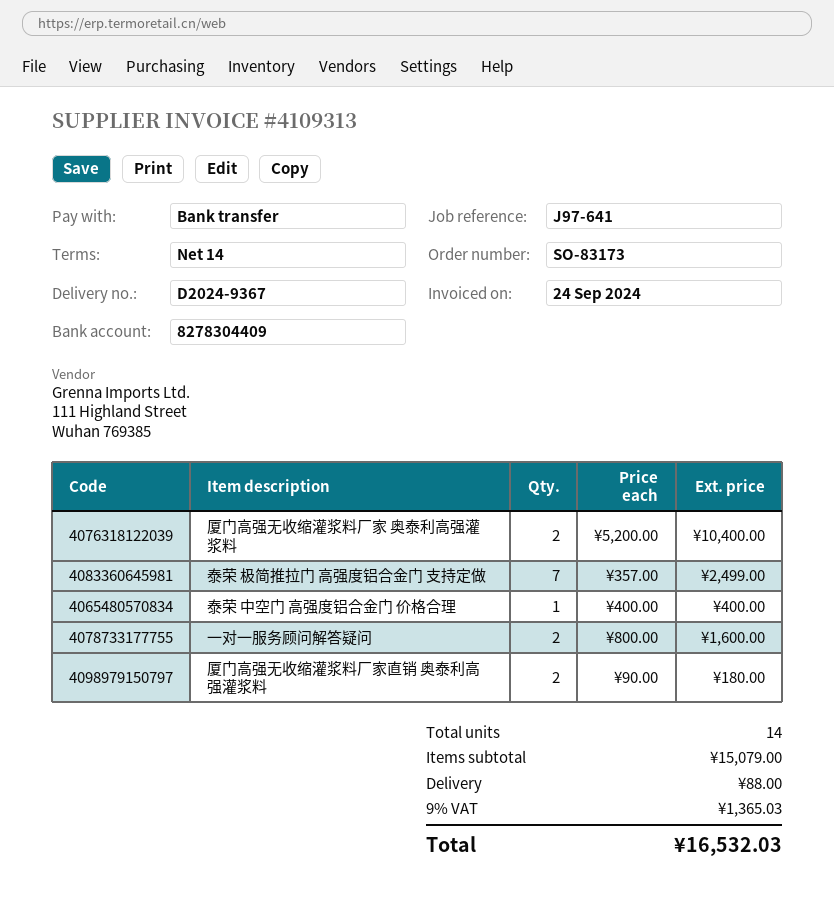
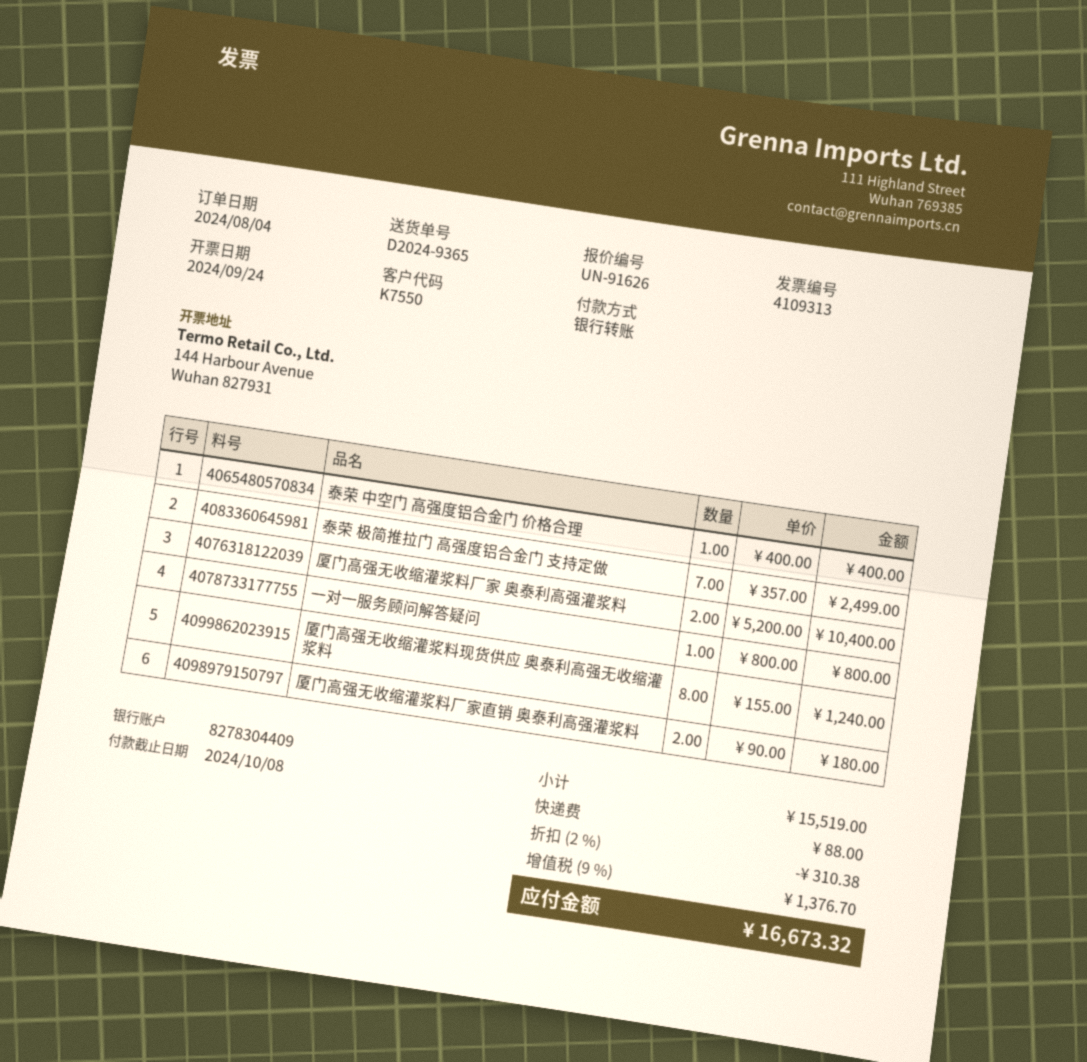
delivery note number: D2024-9367 -> D2024-9365
一对一服务顾问解答疑问: 2 x 800.00 = 1600.00 -> 1 x 800.00 = 800.00
厦门高强无收缩灌浆料现货供应 奥泰利高强无收缩灌浆料: none -> 8 x 155.00 = 1240.00
subtotal: 15079.00 -> 15519.00
discount: none -> 2% = 310.38
tax: 9% = 1365.03 -> 9% = 1376.70
total: 16532.03 -> 16673.32

